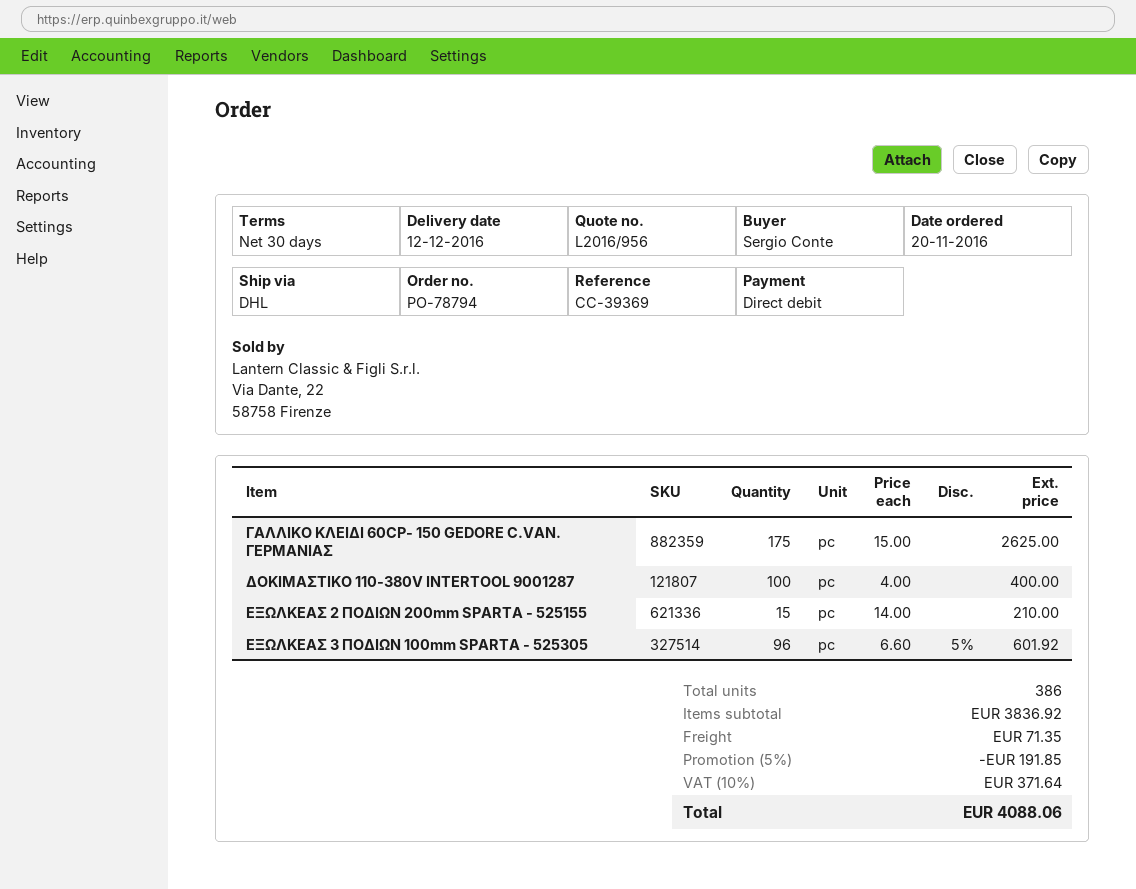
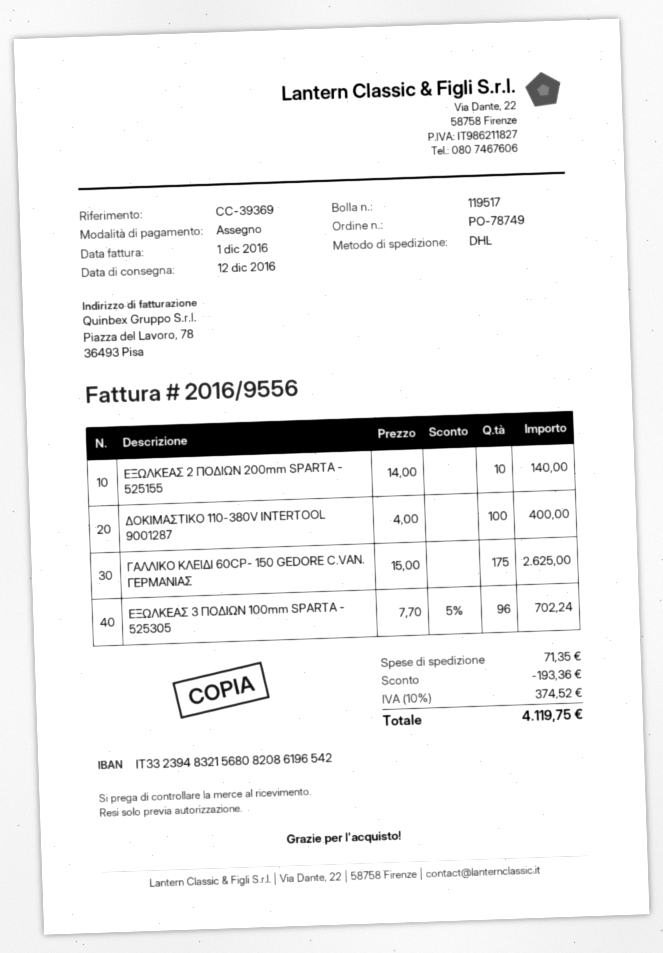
order number: PO-78794 -> PO-78749
payment method: direct debit -> cheque
ΕΞΩΛΚΕΑΣ 2 ΠΟΔΙΩΝ 200mm SPARTA - 525155: 15 x 14.00 = 210.00 -> 10 x 14.00 = 140.00
ΕΞΩΛΚΕΑΣ 3 ΠΟΔΙΩΝ 100mm SPARTA - 525305: 96 x 6.60 - 5% = 601.92 -> 96 x 7.70 - 5% = 702.24
discount: 191.85 -> 193.36
tax: 10% = 371.64 -> 10% = 374.52
total: 4088.06 -> 4119.75

